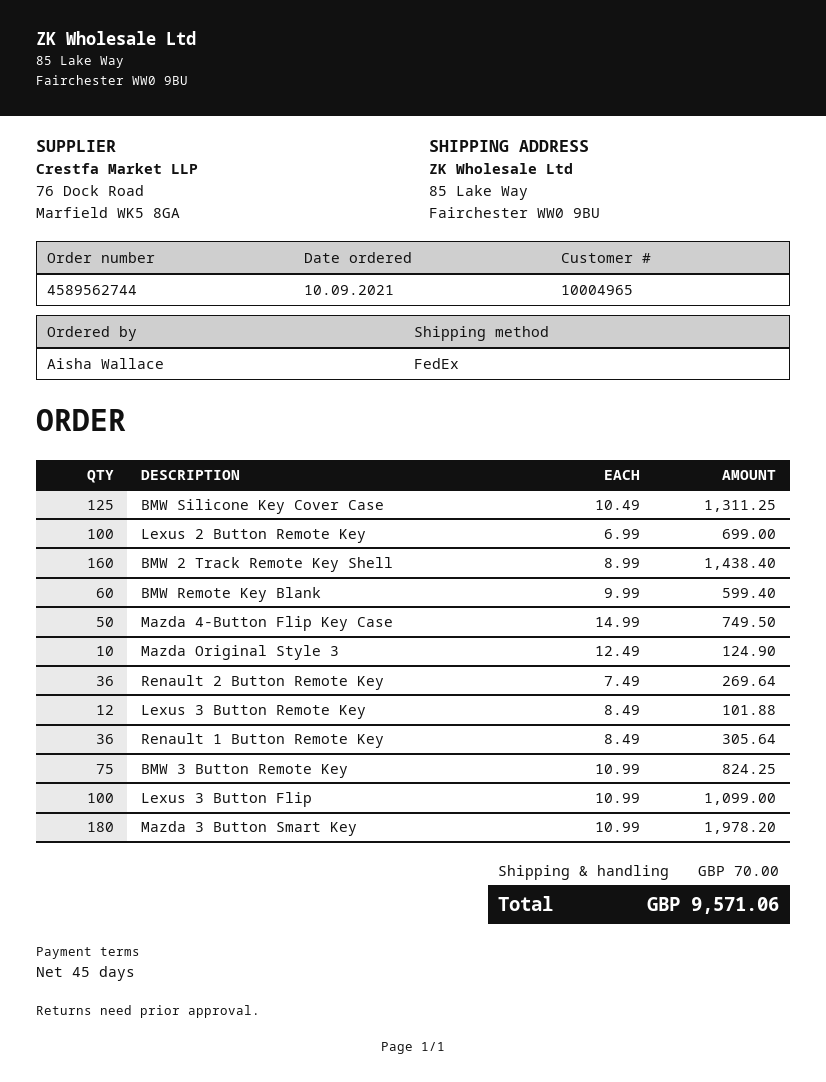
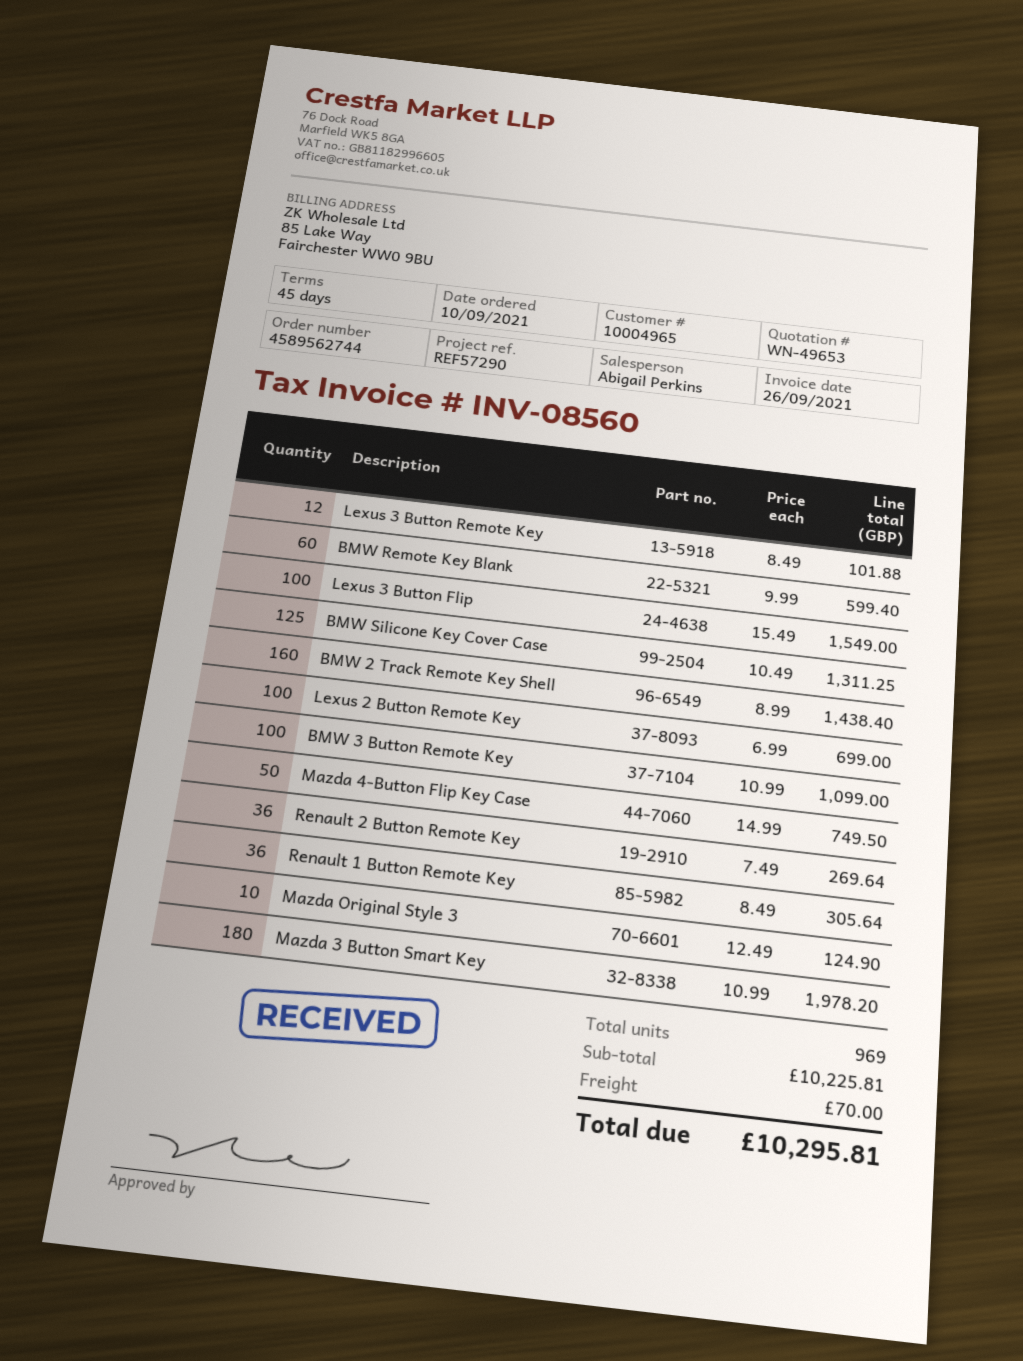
BMW 3 Button Remote Key: 75 x 10.99 = 824.25 -> 100 x 10.99 = 1099.00
Lexus 3 Button Flip: 100 x 10.99 = 1099.00 -> 100 x 15.49 = 1549.00
total: 9571.06 -> 10295.81

